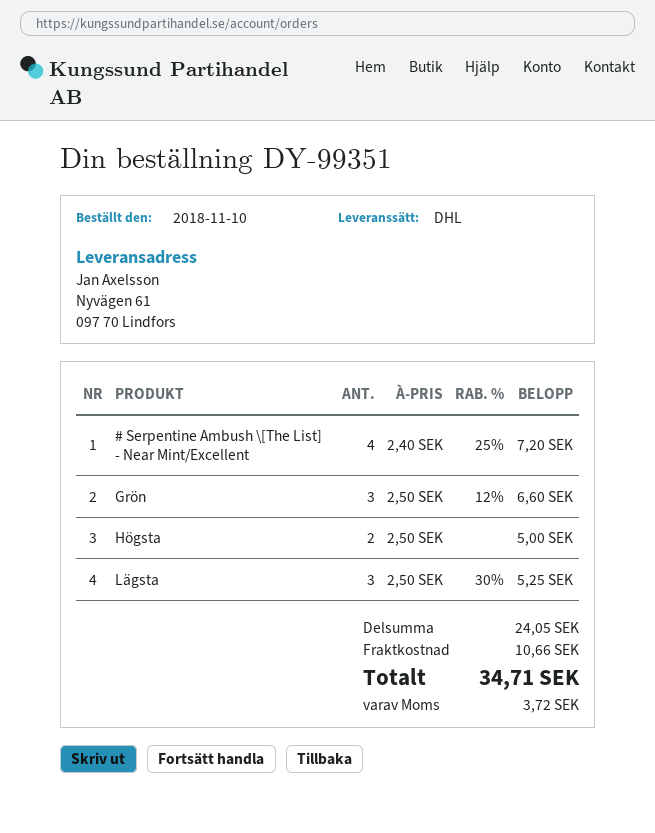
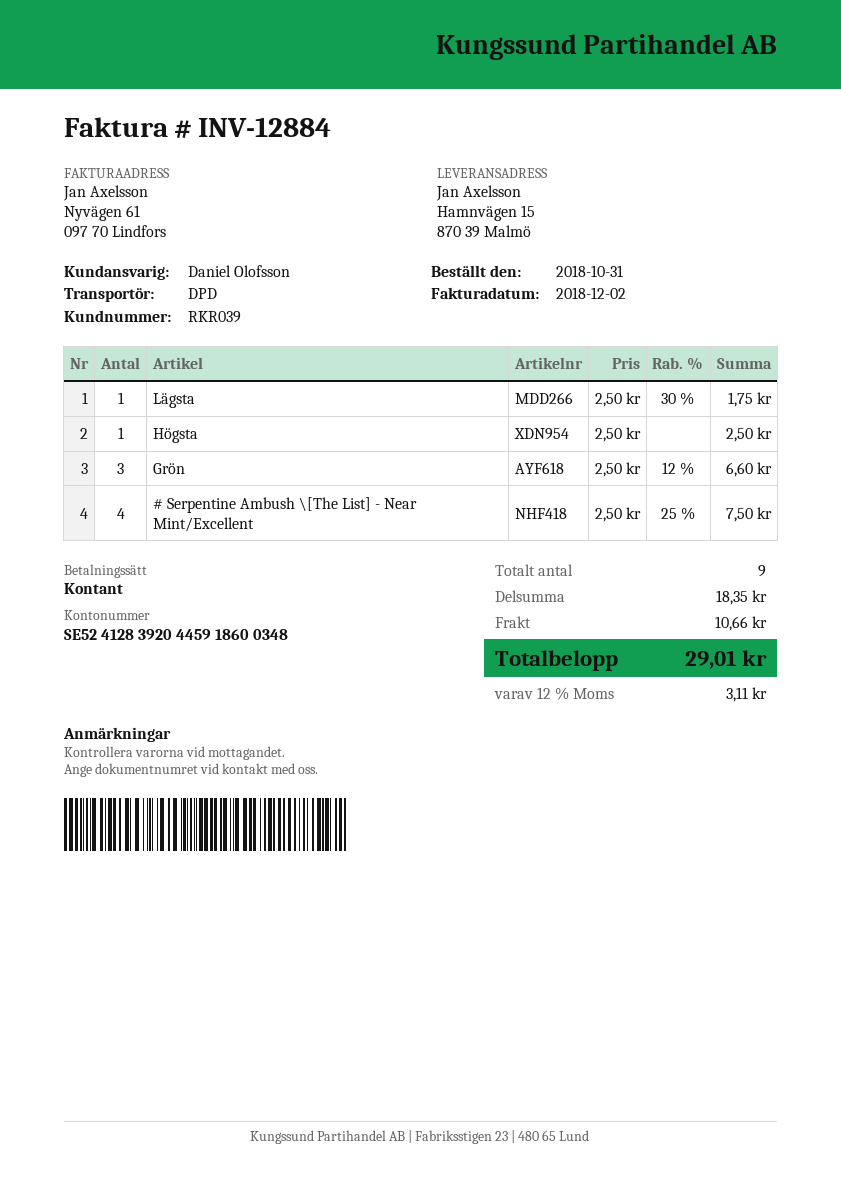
order date: 2018-11-10 -> 2018-10-31
shipping method: DHL -> DPD
ship to: Nyvägen 61, 097 70 Lindfors -> Hamnvägen 15, 870 39 Malmö
# Serpentine Ambush \[The List] - Near Mint/Excellent: 4 x 2.40 - 25% = 7.20 -> 4 x 2.50 - 25% = 7.50
Högsta: 2 x 2.50 = 5.00 -> 1 x 2.50 = 2.50
Lägsta: 3 x 2.50 - 30% = 5.25 -> 1 x 2.50 - 30% = 1.75
subtotal: 24.05 -> 18.35
tax: 3.72 -> 3.11
total: 34.71 -> 29.01

